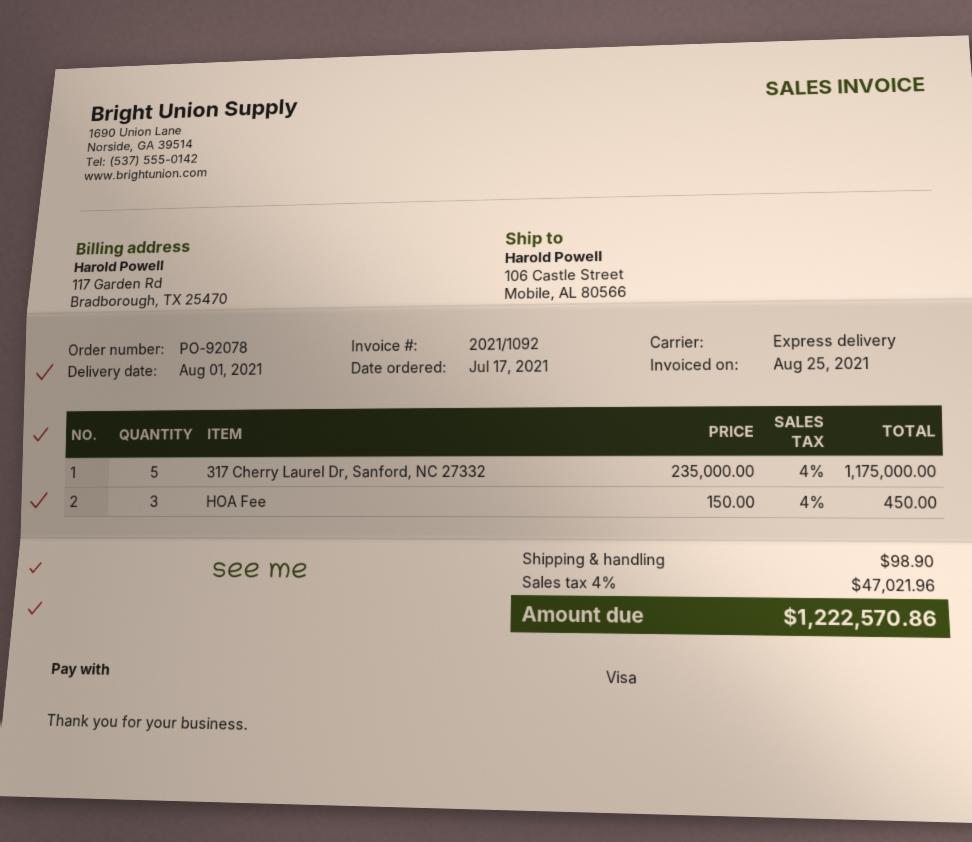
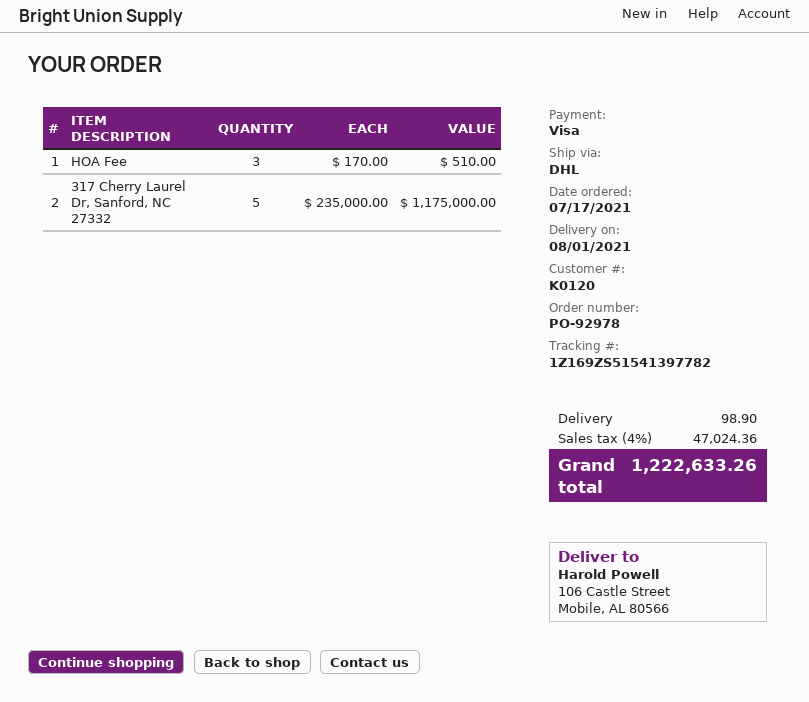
order number: PO-92078 -> PO-92978
shipping method: express -> DHL
HOA Fee: 3 x 150.00 = 450.00 -> 3 x 170.00 = 510.00
tax: 4% = 47021.96 -> 4% = 47024.36
total: 1222570.86 -> 1222633.26

